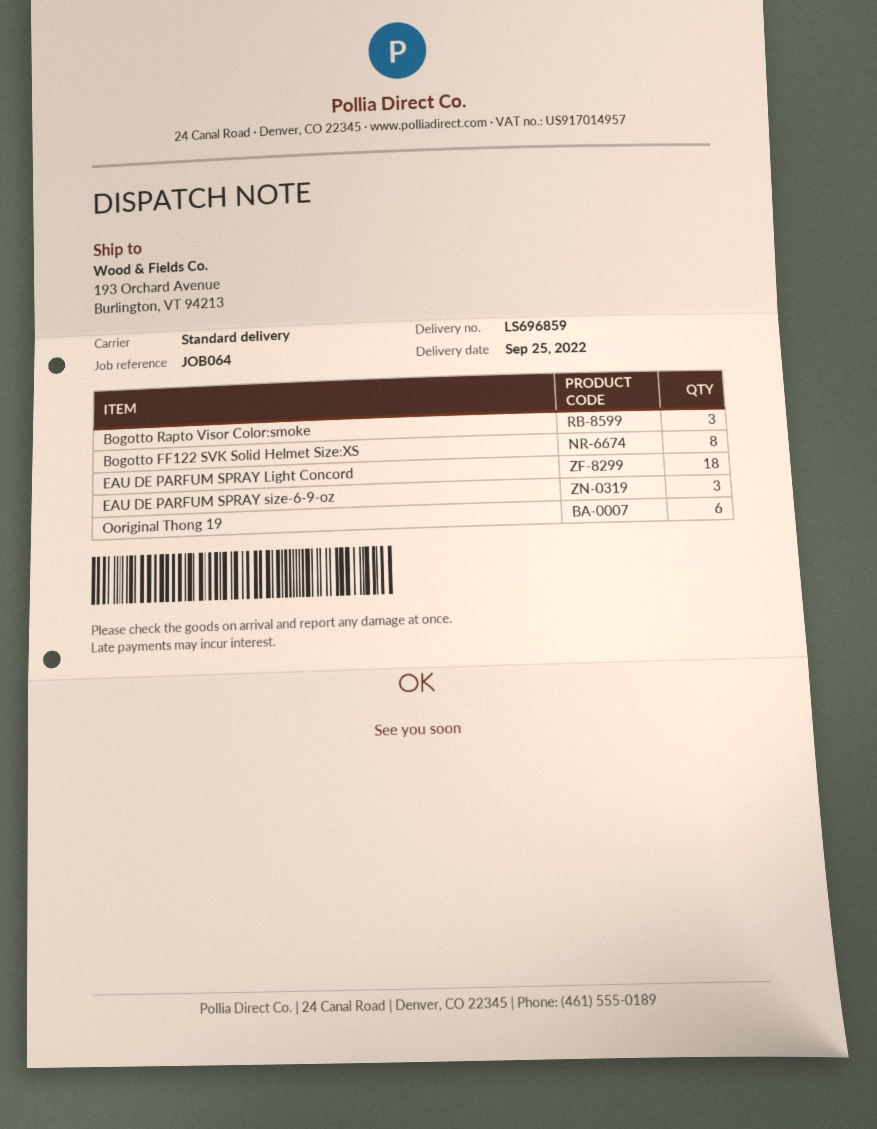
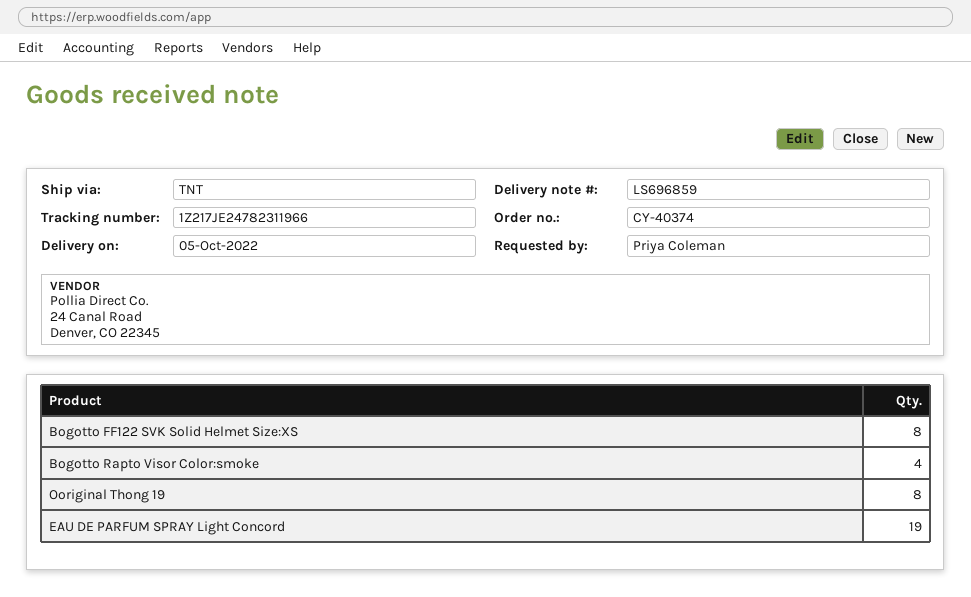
delivery date: 2022-09-25 -> 2022-10-05
shipping method: standard -> TNT
Bogotto Rapto Visor Color:smoke: 3 -> 4
EAU DE PARFUM SPRAY Light Concord: 18 -> 19
EAU DE PARFUM SPRAY size-6-9-oz: 3 -> none
Ooriginal Thong 19: 6 -> 8

